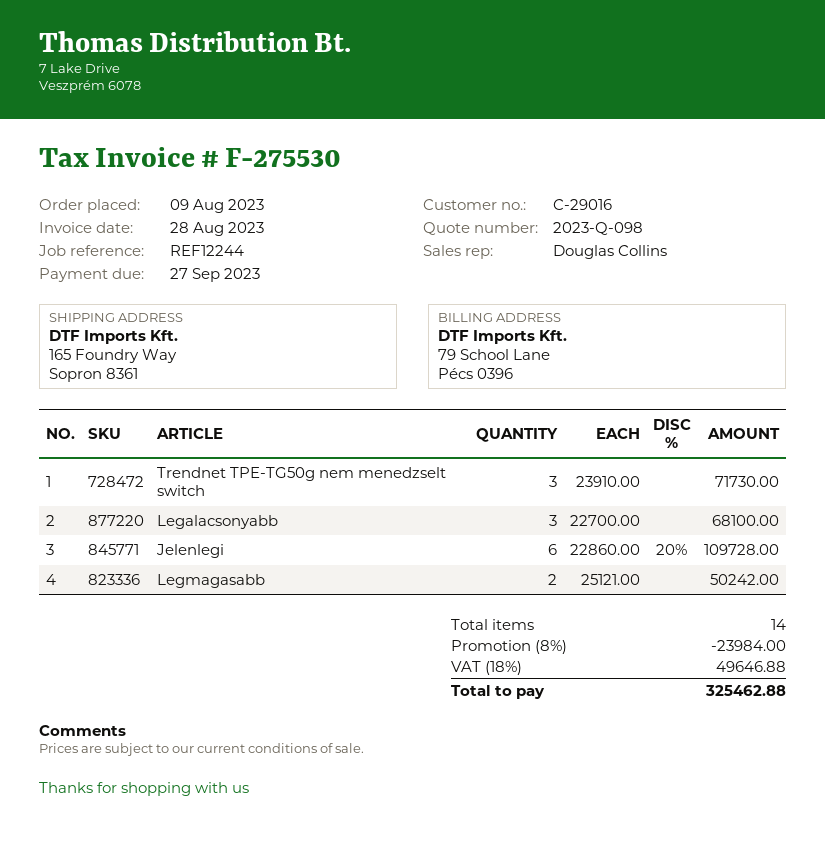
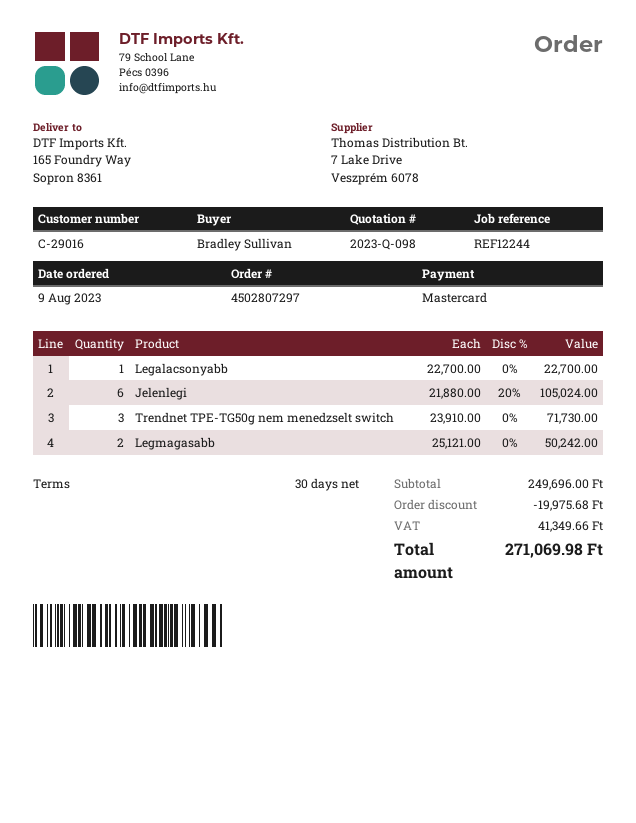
Legalacsonyabb: 3 x 22700.00 = 68100.00 -> 1 x 22700.00 = 22700.00
Jelenlegi: 6 x 22860.00 - 20% = 109728.00 -> 6 x 21880.00 - 20% = 105024.00
discount: 23984.00 -> 19975.68
tax: 49646.88 -> 41349.66
total: 325462.88 -> 271069.98

